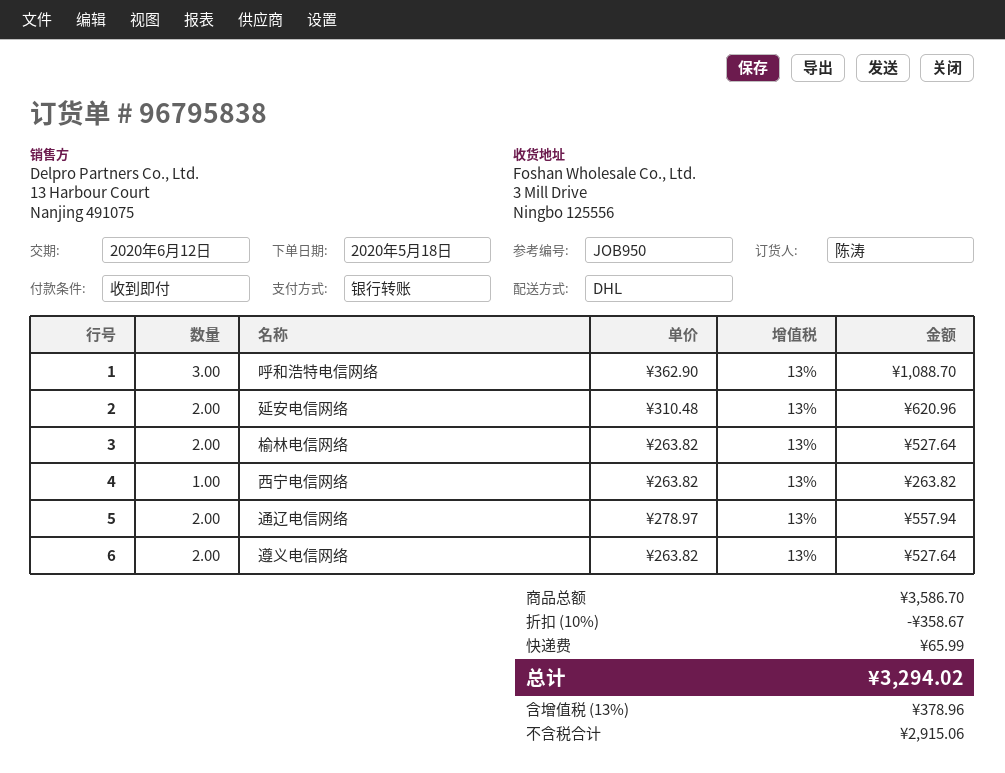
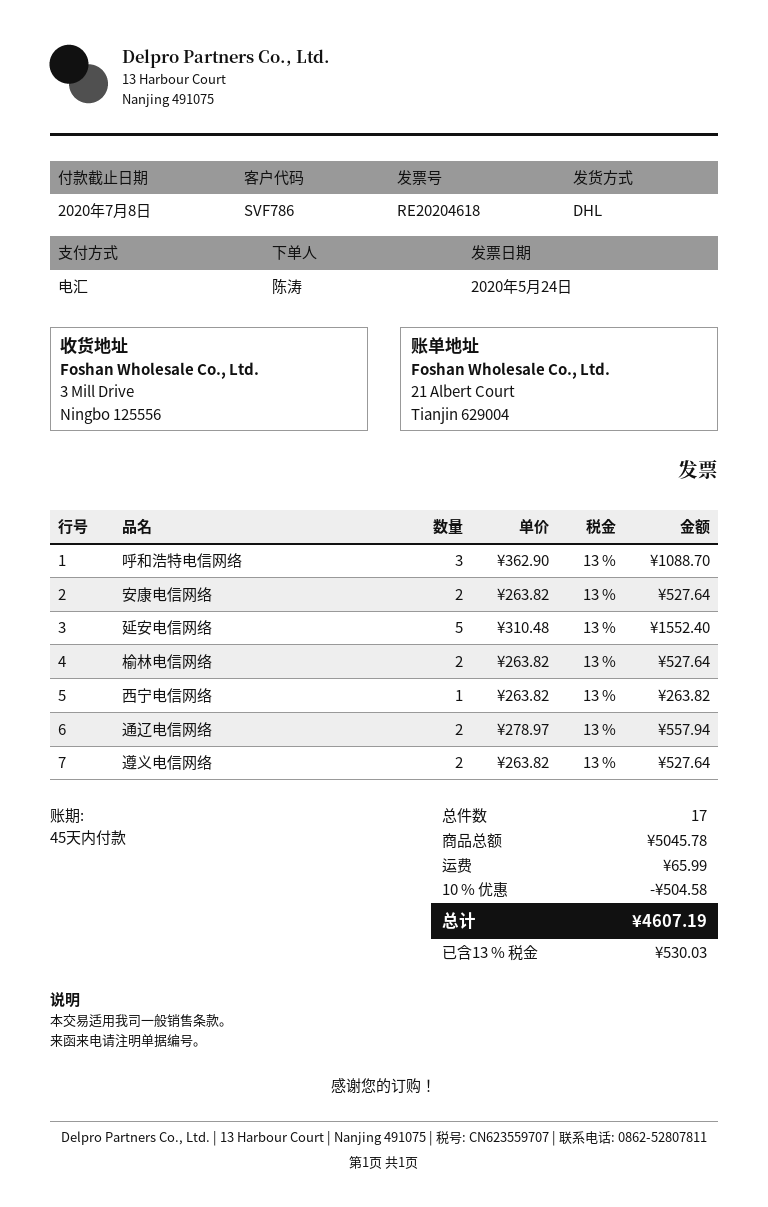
payment terms: on receipt -> 45 days
延安电信网络: 2 x 310.48 = 620.96 -> 5 x 310.48 = 1552.40
安康电信网络: none -> 2 x 263.82 = 527.64
subtotal: 3586.70 -> 5045.78
discount: 10% = 358.67 -> 10% = 504.58
tax: 13% = 378.96 -> 13% = 530.03
total: 3294.02 -> 4607.19

